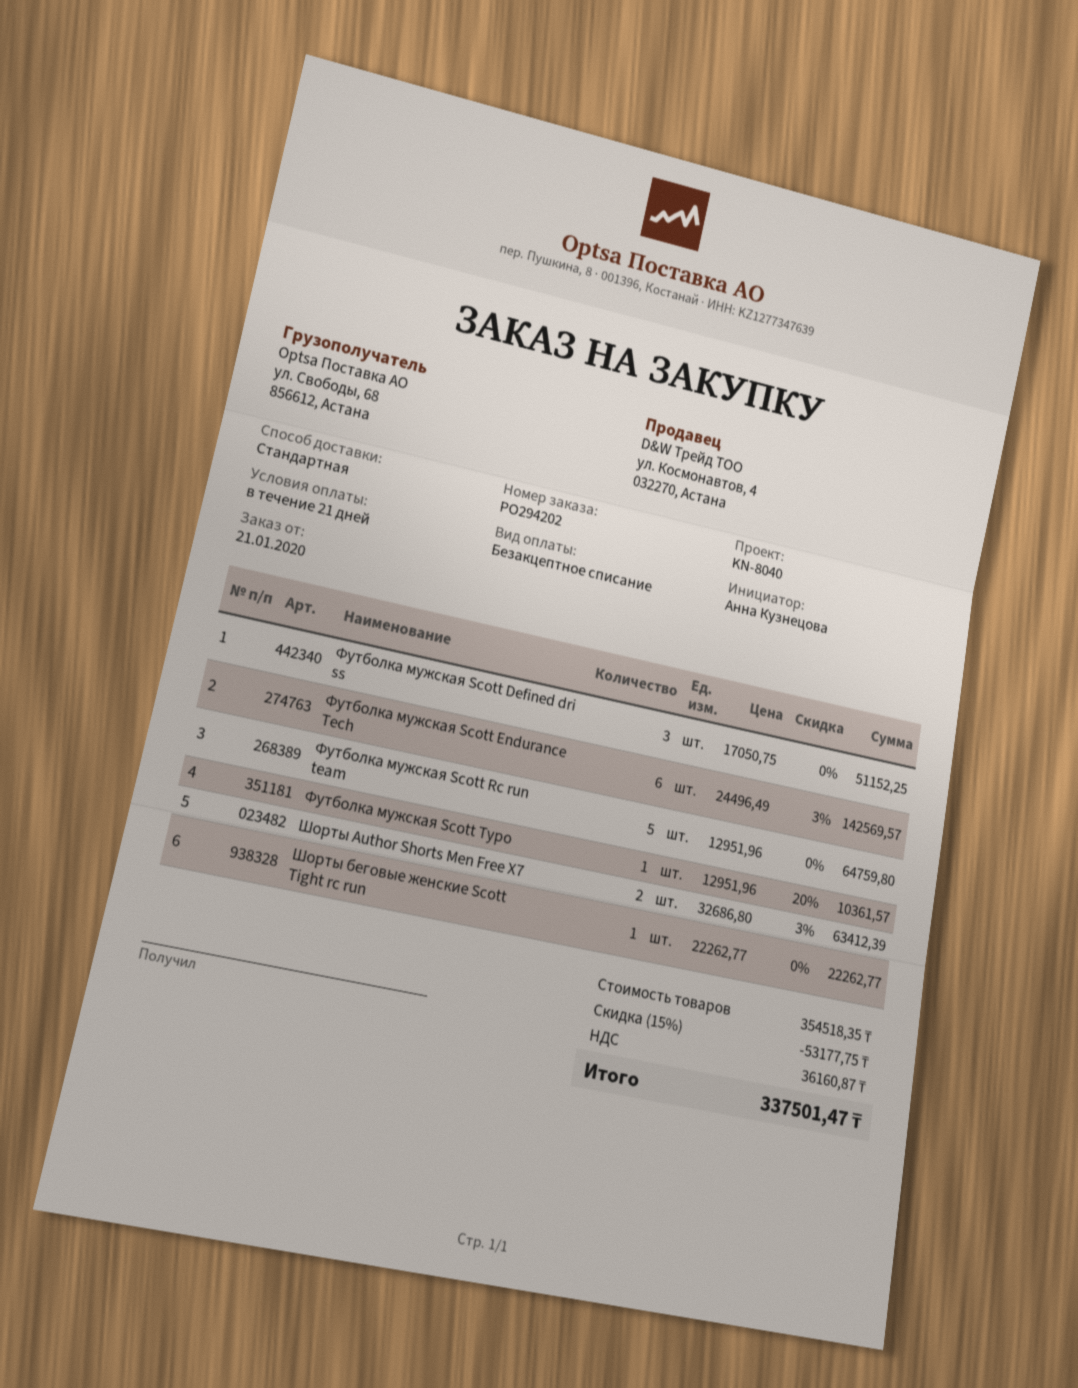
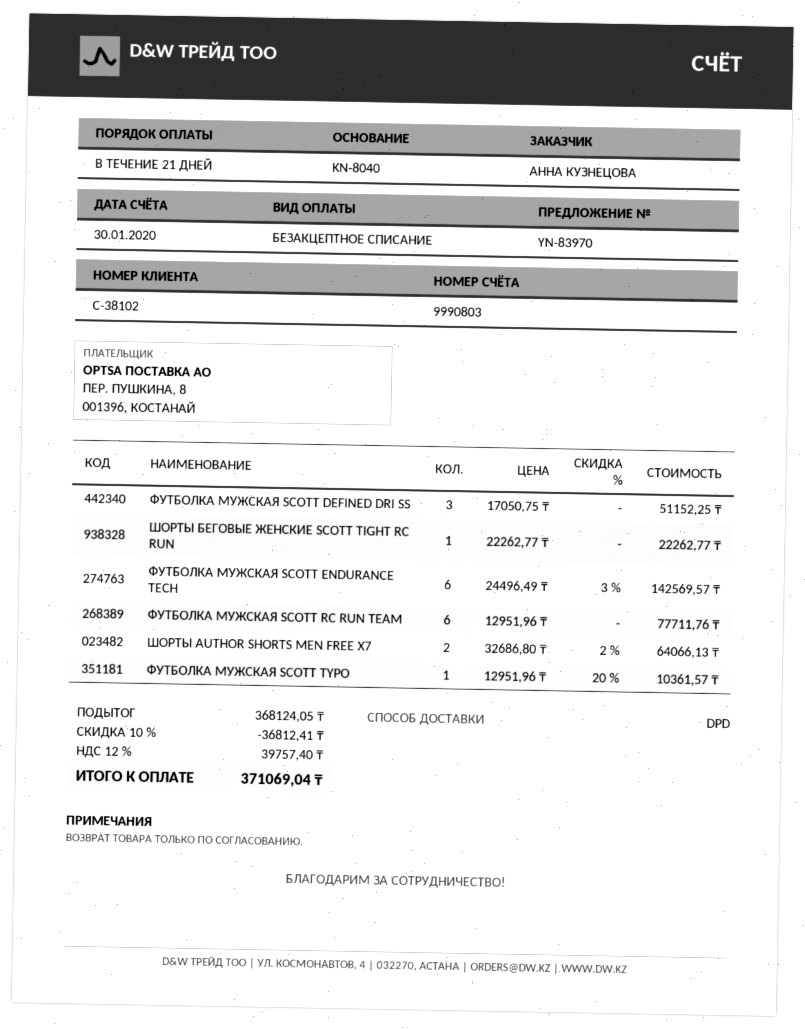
shipping method: standard -> DPD
Футболка мужская Scott Rc run team: 5 x 12951.96 = 64759.80 -> 6 x 12951.96 = 77711.76
Шорты Author Shorts Men Free X7: 2 x 32686.80 - 3% = 63412.39 -> 2 x 32686.80 - 2% = 64066.13
subtotal: 354518.35 -> 368124.05
discount: 15% = 53177.75 -> 10% = 36812.41
tax: 36160.87 -> 39757.40
total: 337501.47 -> 371069.04

